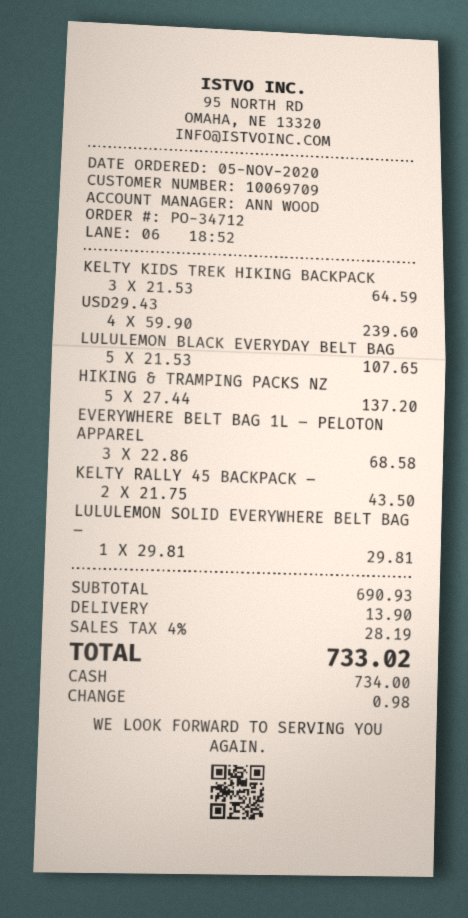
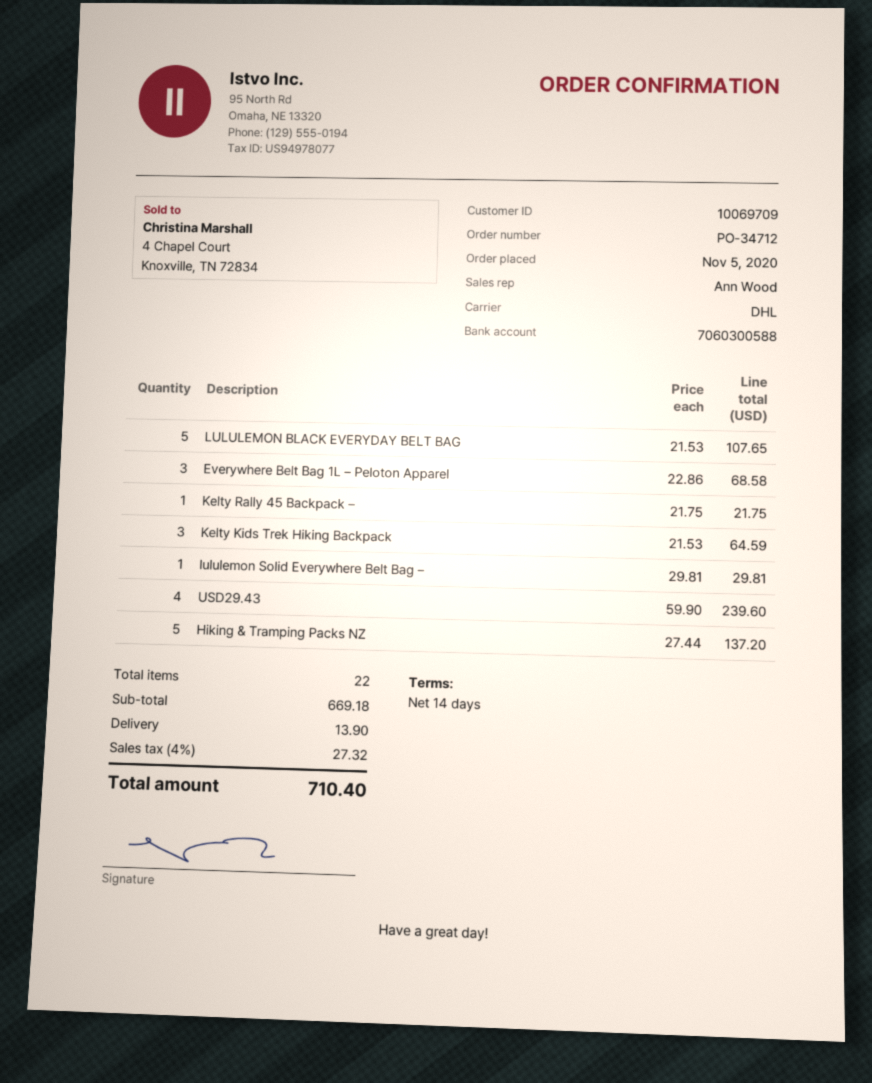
KELTY RALLY 45 BACKPACK –: 2 x 21.75 = 43.50 -> 1 x 21.75 = 21.75
subtotal: 690.93 -> 669.18
tax: 4% = 28.19 -> 4% = 27.32
total: 733.02 -> 710.40

